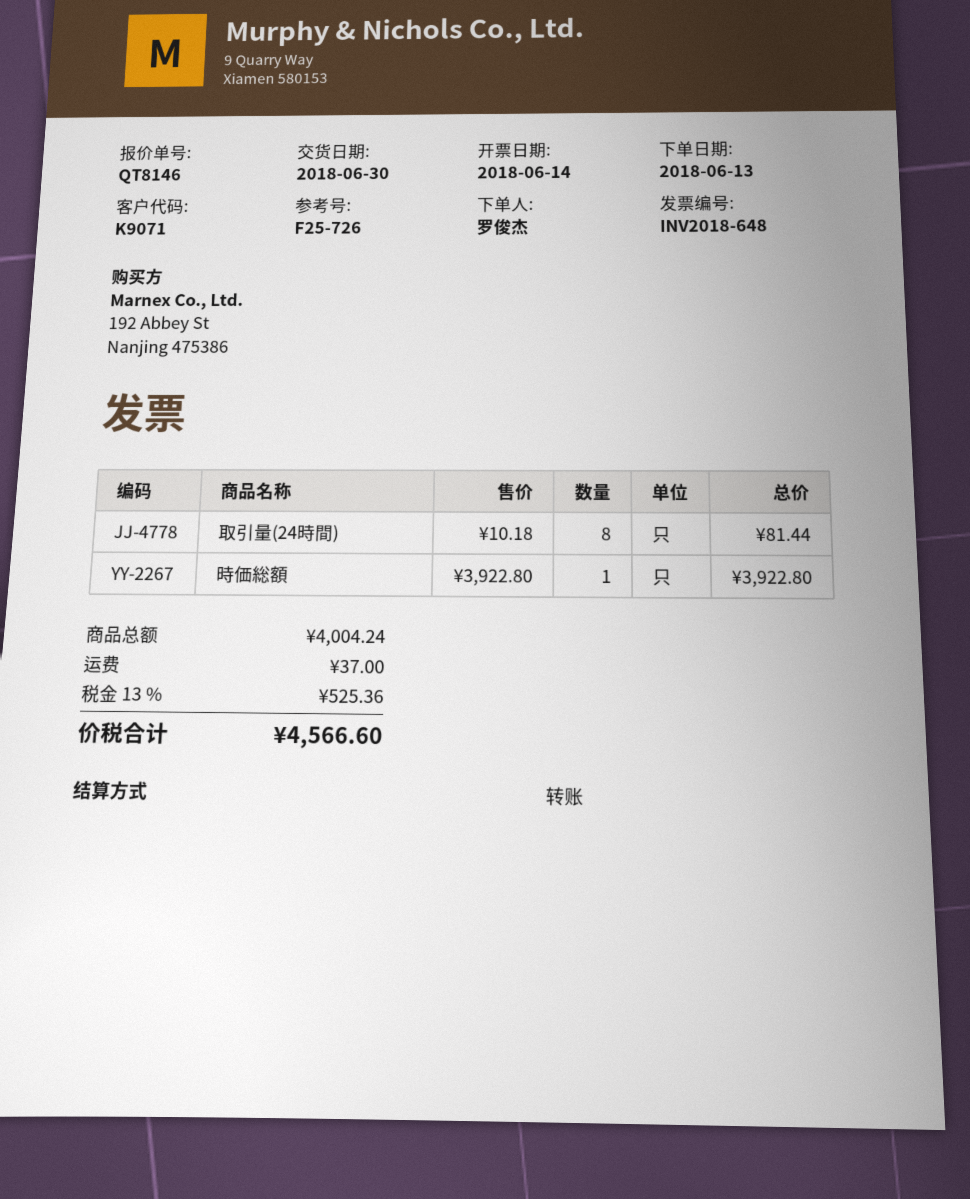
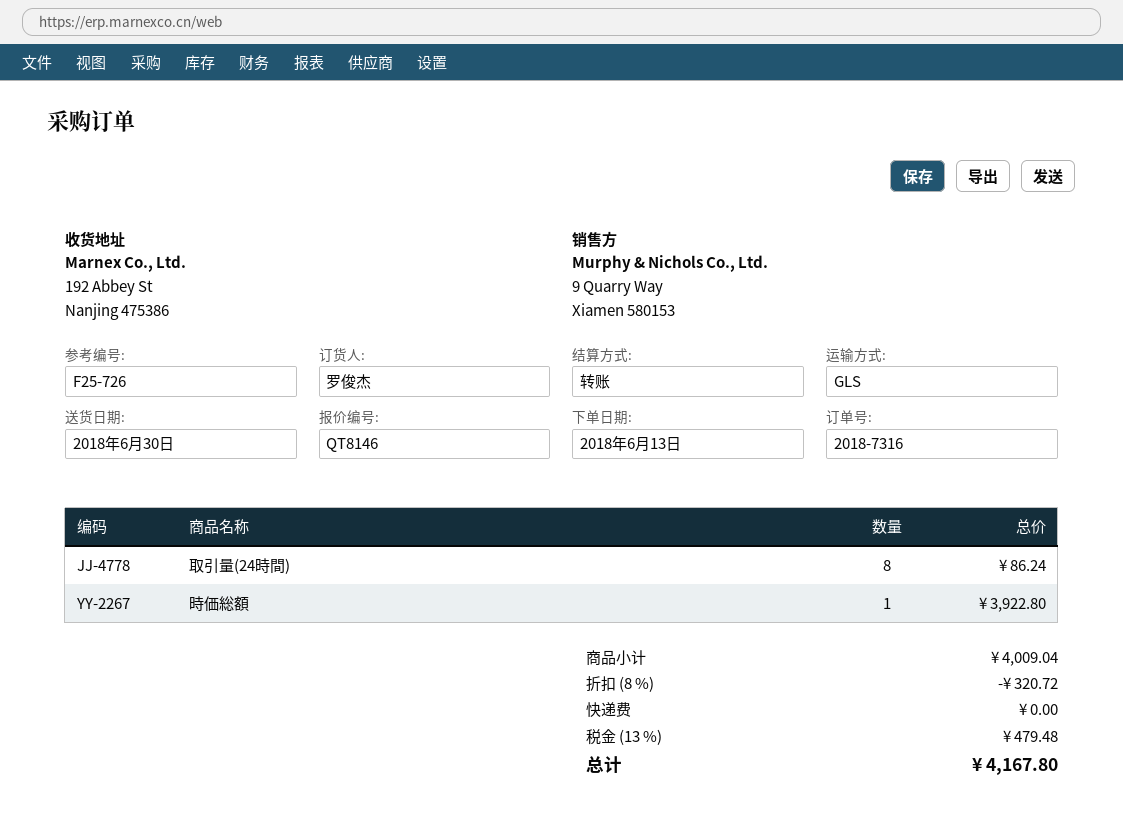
取引量(24時間): 8 for 81.44 -> 8 for 86.24
subtotal: 4004.24 -> 4009.04
discount: none -> 8% = 320.72
shipping: 37.00 -> 0.00
tax: 13% = 525.36 -> 13% = 479.48
total: 4566.60 -> 4167.80

